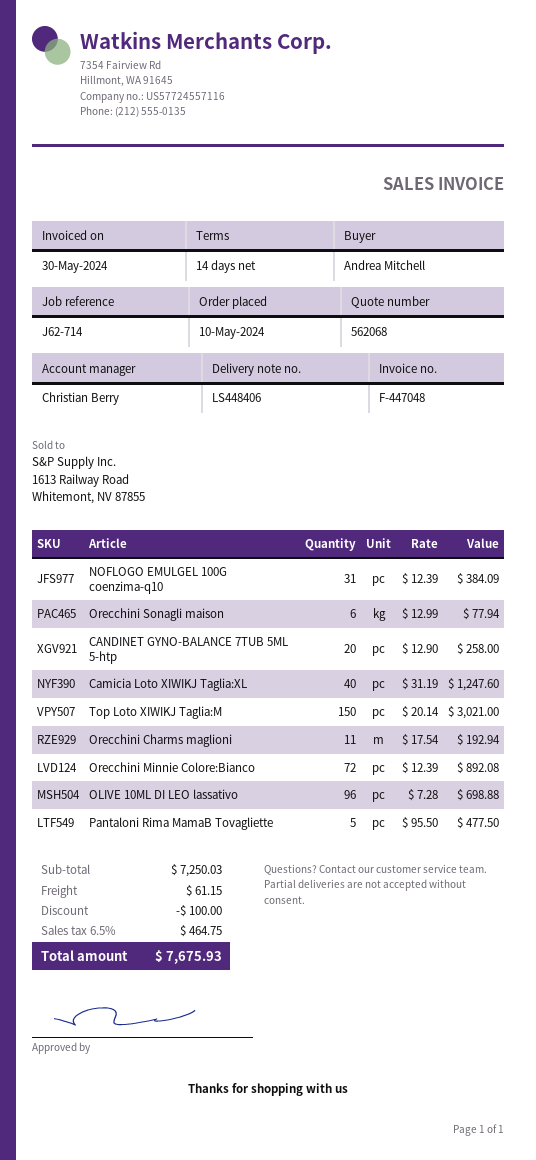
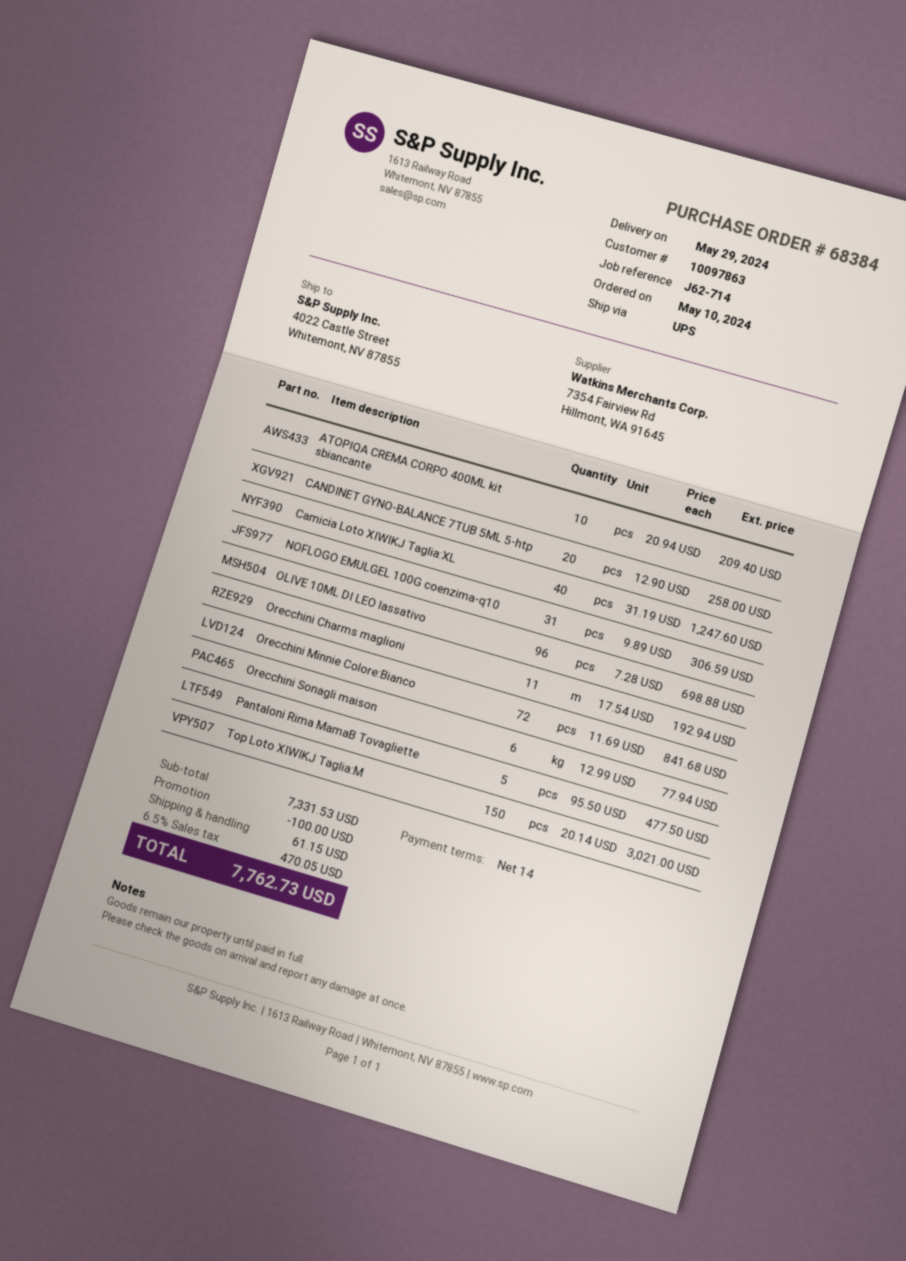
NOFLOGO EMULGEL 100G coenzima-q10: 31 x 12.39 = 384.09 -> 31 x 9.89 = 306.59
Orecchini Minnie Colore:Bianco: 72 x 12.39 = 892.08 -> 72 x 11.69 = 841.68
ATOPIQA CREMA CORPO 400ML kit sbiancante: none -> 10 x 20.94 = 209.40
subtotal: 7250.03 -> 7331.53
tax: 6.5% = 464.75 -> 6.5% = 470.05
total: 7675.93 -> 7762.73

